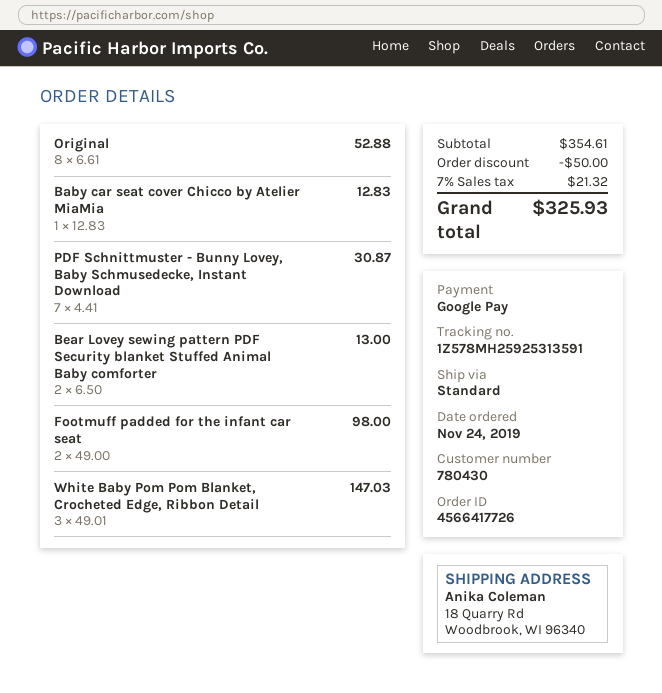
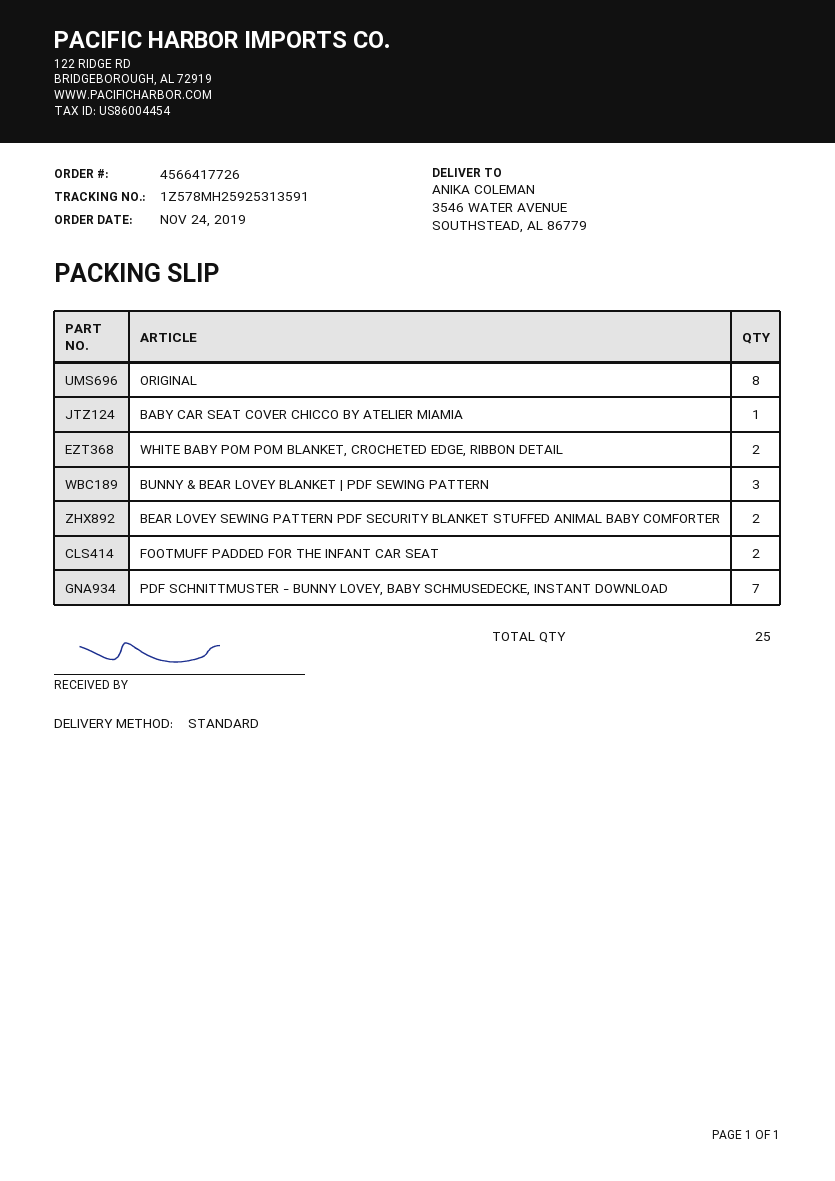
ship to: 18 Quarry Rd, Woodbrook, WI 96340 -> 3546 WATER AVENUE, SOUTHSTEAD, AL 86779
White Baby Pom Pom Blanket, Crocheted Edge, Ribbon Detail: 3 -> 2
BUNNY & BEAR LOVEY BLANKET | PDF SEWING PATTERN: none -> 3

